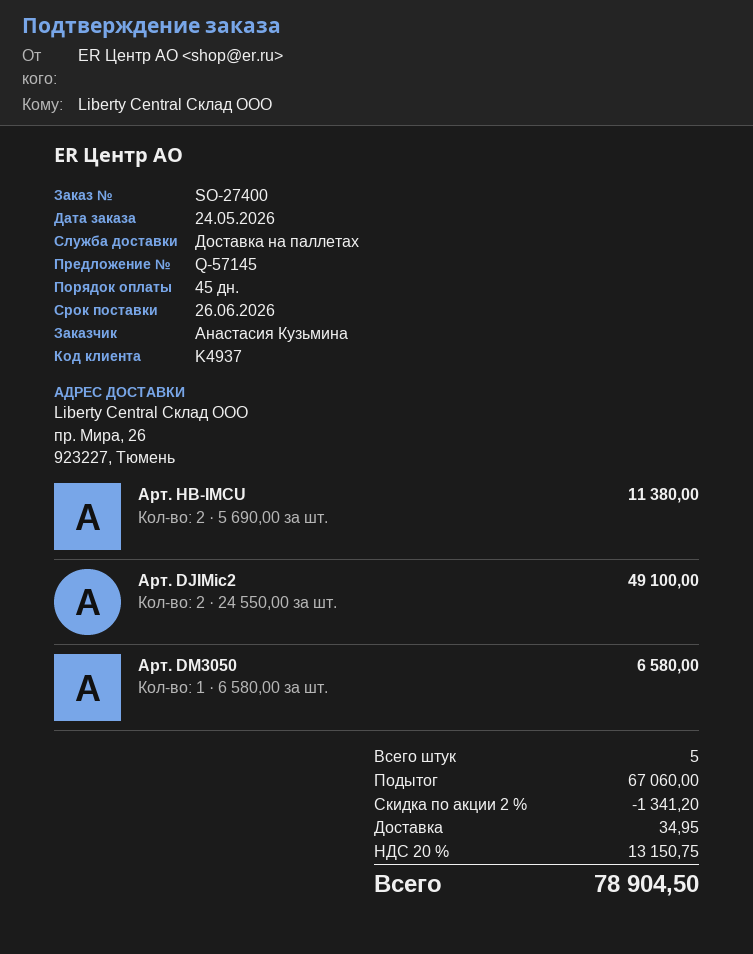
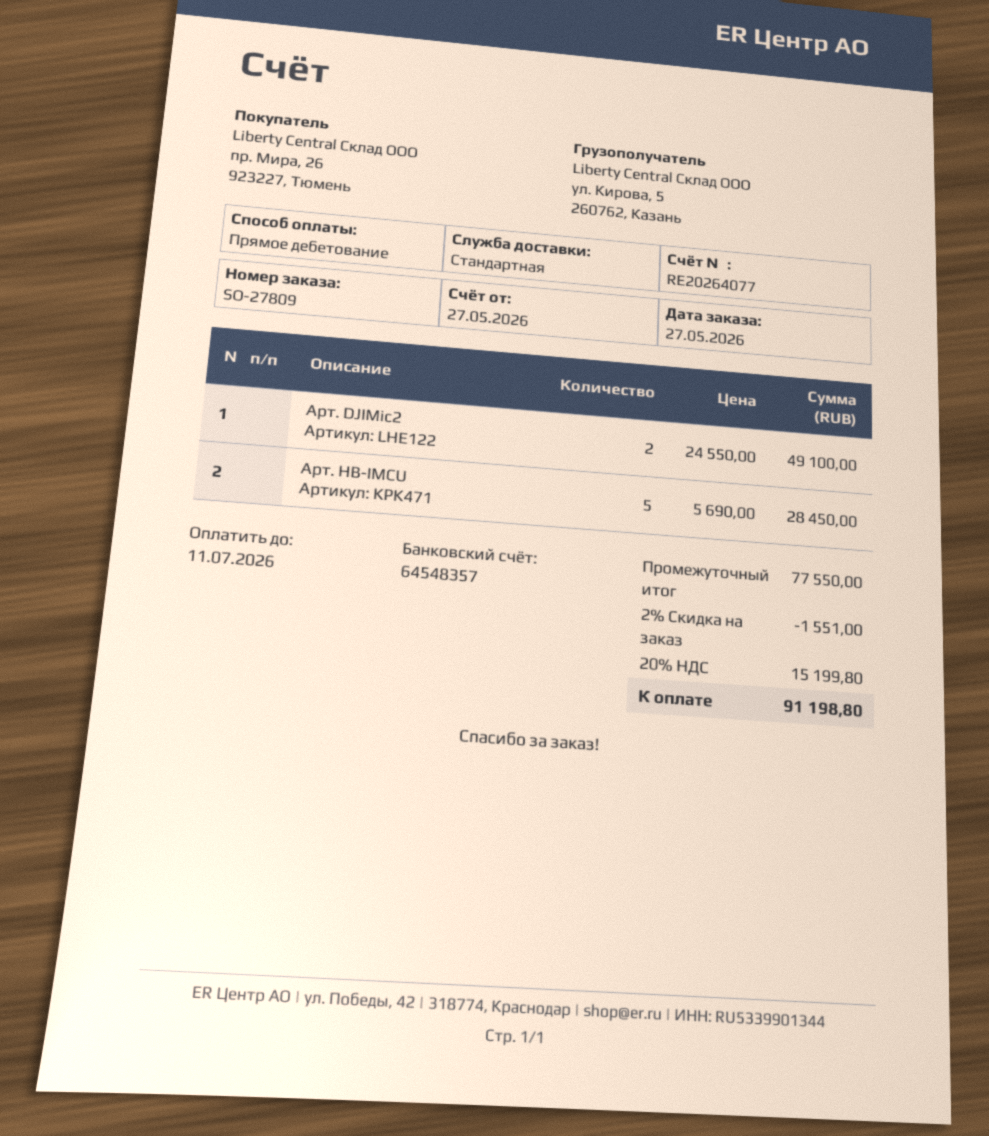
order number: SO-27400 -> SO-27809
order date: 2026-05-24 -> 2026-05-27
shipping method: pallet freight -> standard
ship to: пр. Мира, 26, 923227, Тюмень -> ул. Кирова, 5, 260762, Казань
Арт. HB-IMCU: 2 x 5690.00 = 11380.00 -> 5 x 5690.00 = 28450.00
Арт. DM3050: 1 x 6580.00 = 6580.00 -> none
subtotal: 67060.00 -> 77550.00
discount: 2% = 1341.20 -> 2% = 1551.00
shipping: 34.95 -> none
tax: 20% = 13150.75 -> 20% = 15199.80
total: 78904.50 -> 91198.80

